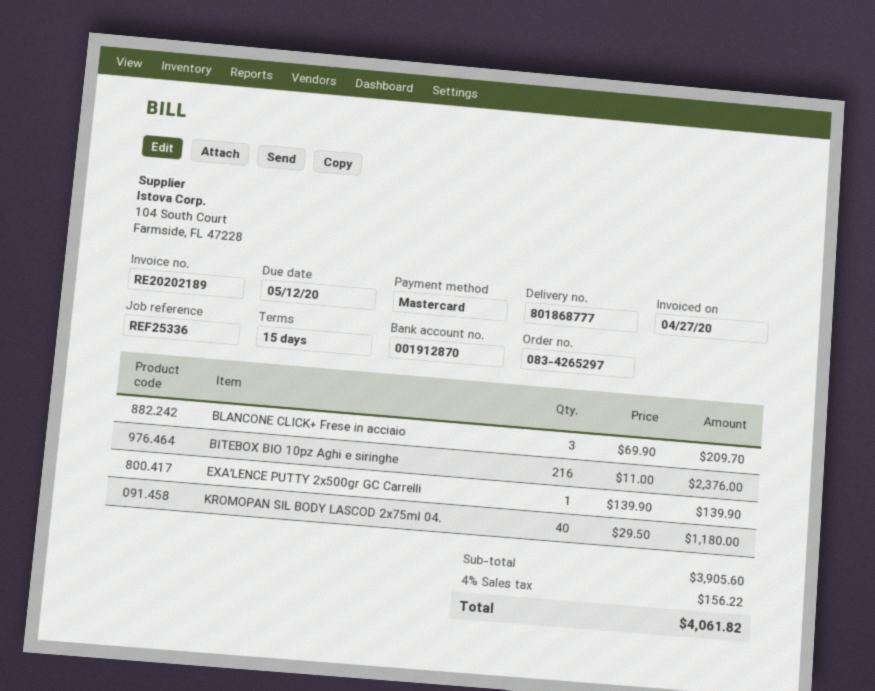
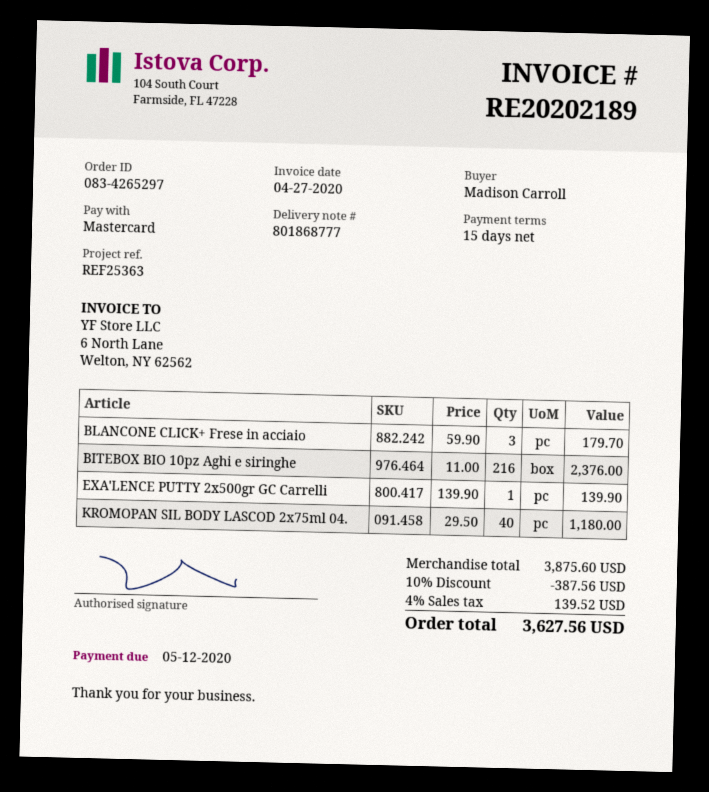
reference: REF25336 -> REF25363
BLANCONE CLICK+ Frese in acciaio: 3 x 69.90 = 209.70 -> 3 x 59.90 = 179.70
subtotal: 3905.60 -> 3875.60
discount: none -> 10% = 387.56
tax: 4% = 156.22 -> 4% = 139.52
total: 4061.82 -> 3627.56

